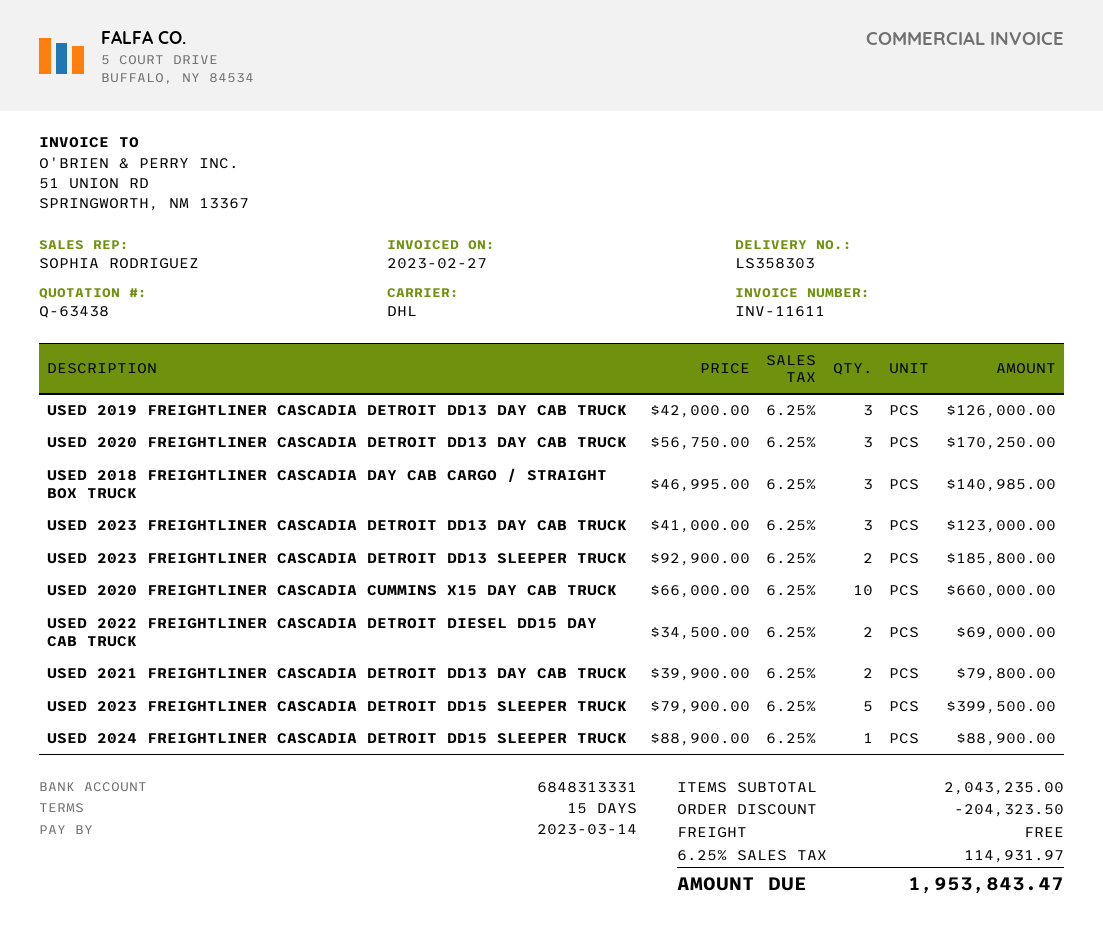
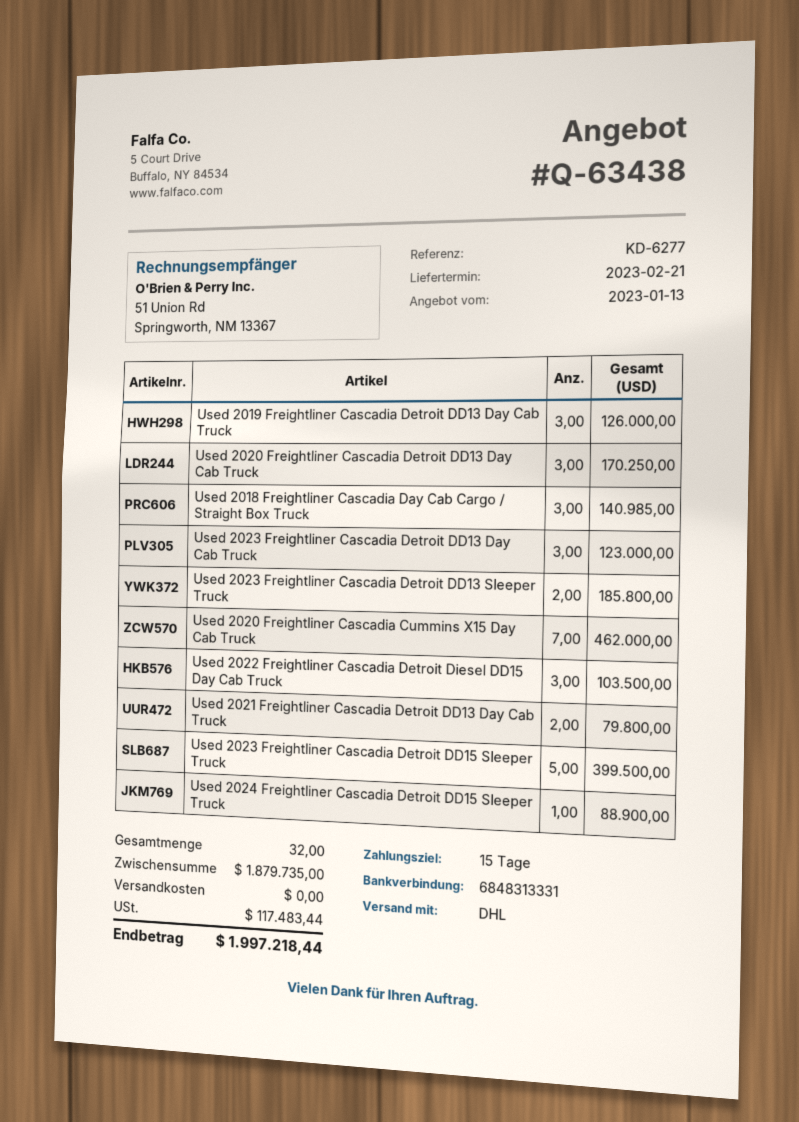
USED 2020 FREIGHTLINER CASCADIA CUMMINS X15 DAY CAB TRUCK: 10 for 660000.00 -> 7 for 462000.00
USED 2022 FREIGHTLINER CASCADIA DETROIT DIESEL DD15 DAY CAB TRUCK: 2 for 69000.00 -> 3 for 103500.00
subtotal: 2043235.00 -> 1879735.00
discount: 204323.50 -> none
tax: 114931.97 -> 117483.44
total: 1953843.47 -> 1997218.44

